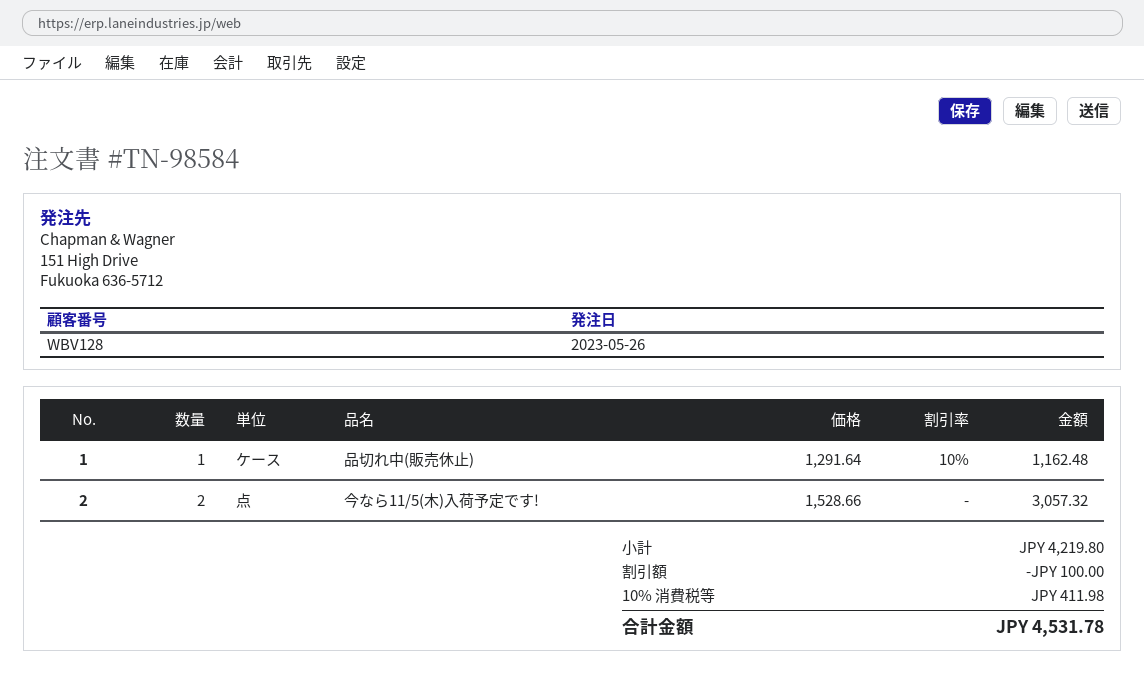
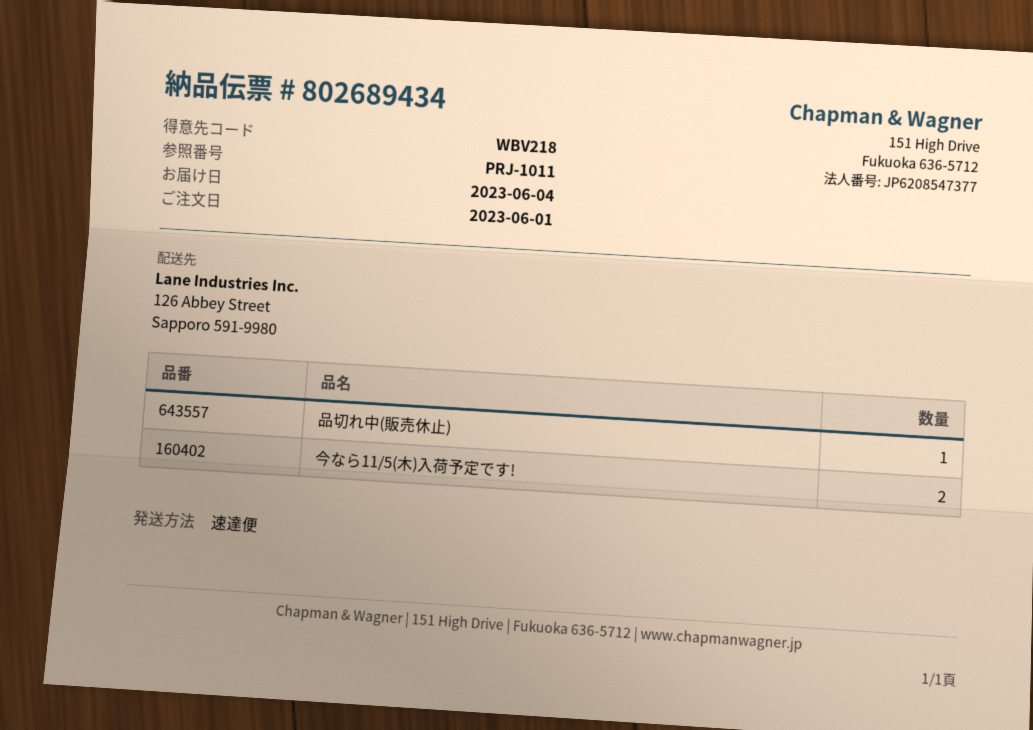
order date: 2023-05-26 -> 2023-06-01
customer number: WBV128 -> WBV218

